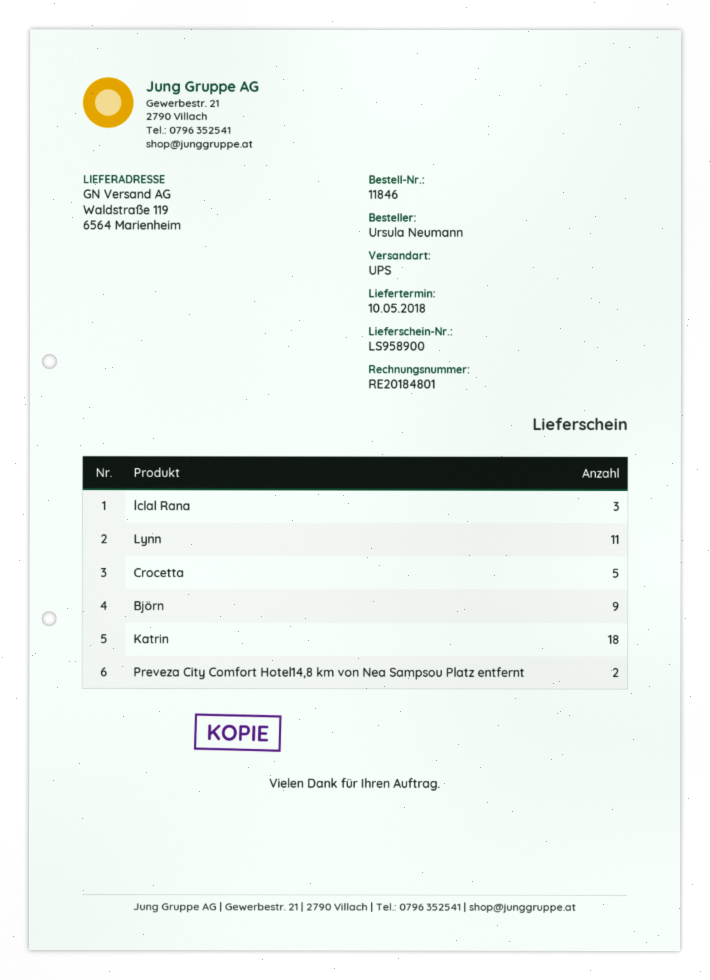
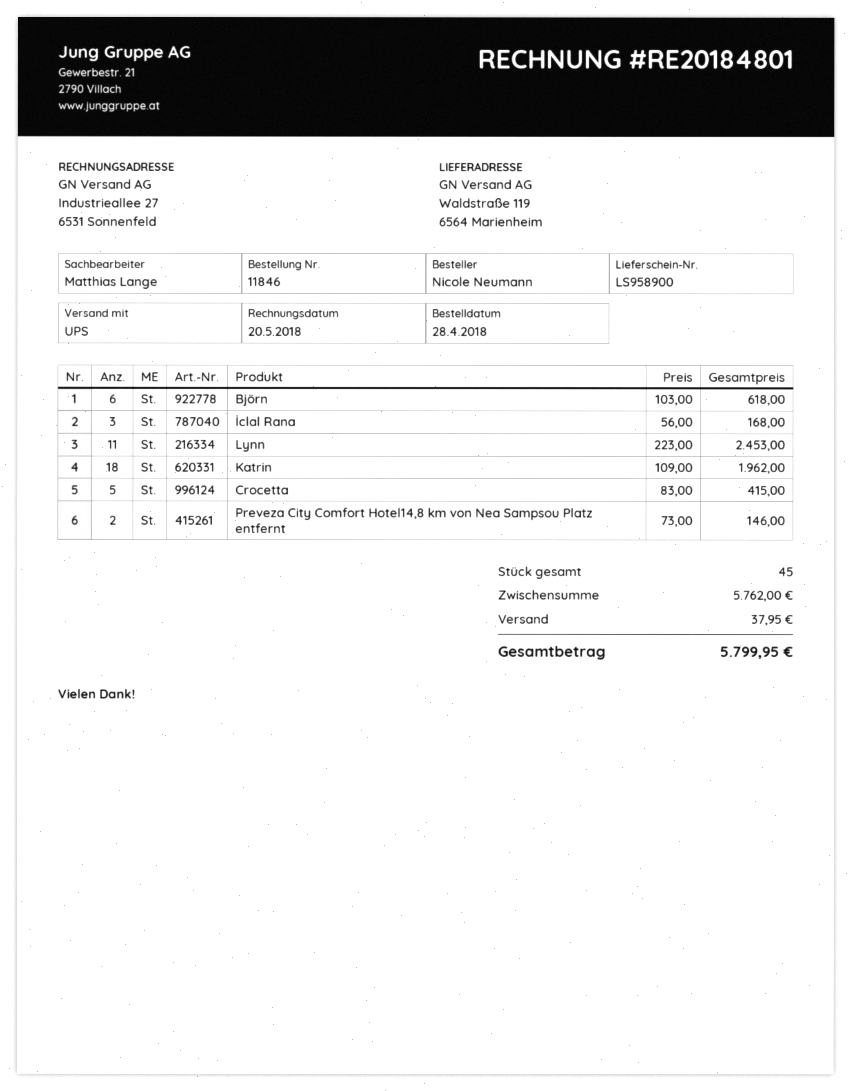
ordered by: Ursula Neumann -> Nicole Neumann
Björn: 9 -> 6

